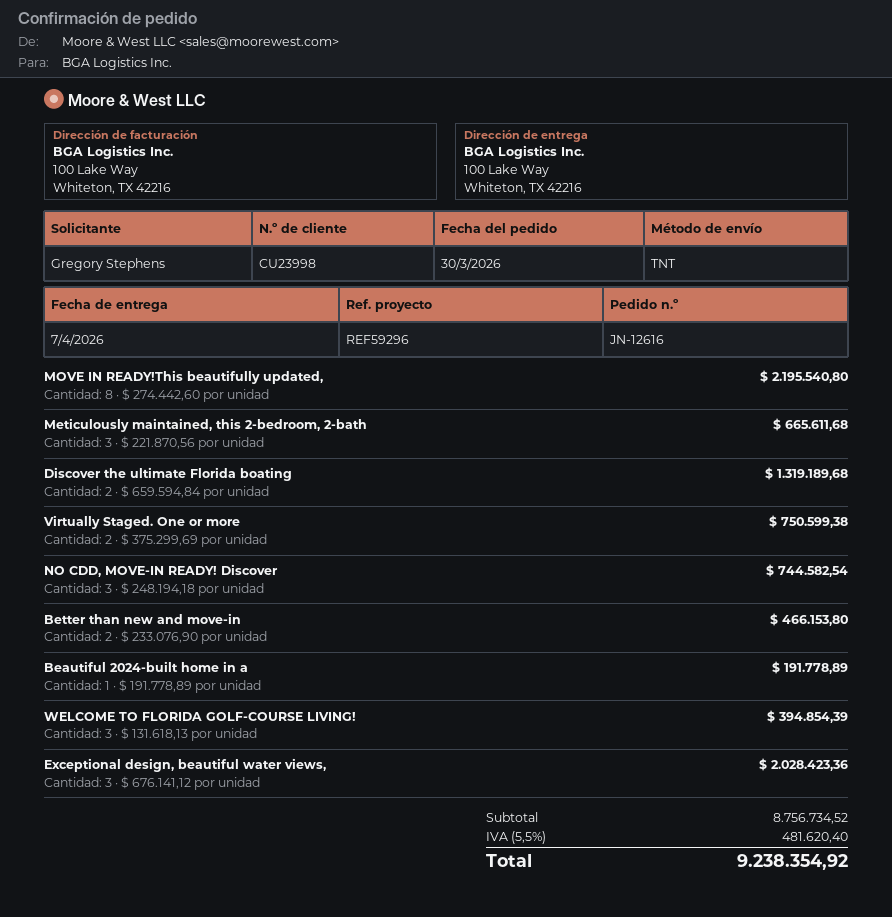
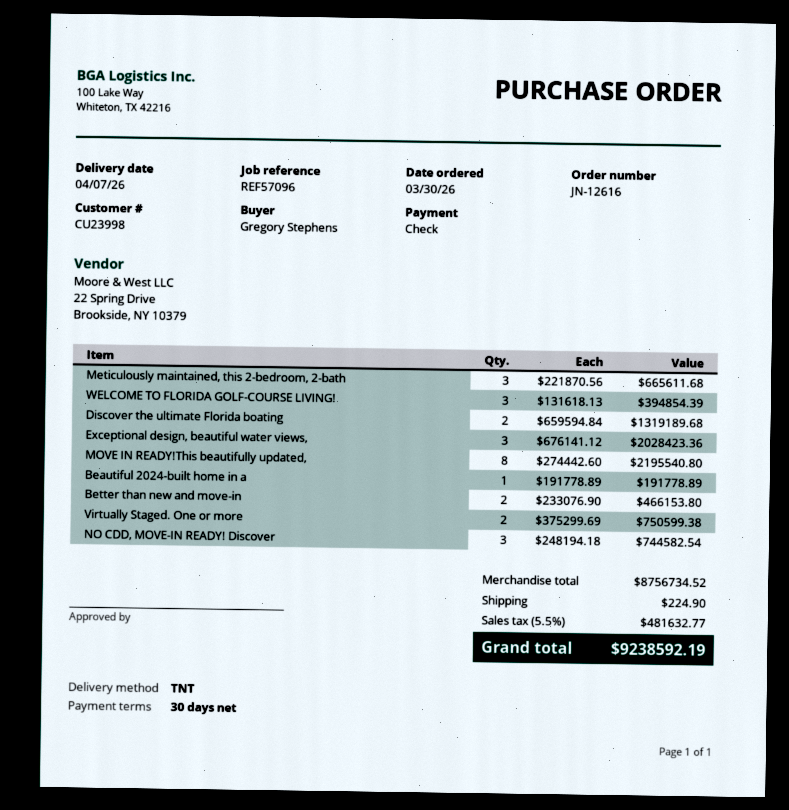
reference: REF59296 -> REF57096
shipping: none -> 224.90
tax: 5.5% = 481620.40 -> 5.5% = 481632.77
total: 9238354.92 -> 9238592.19

